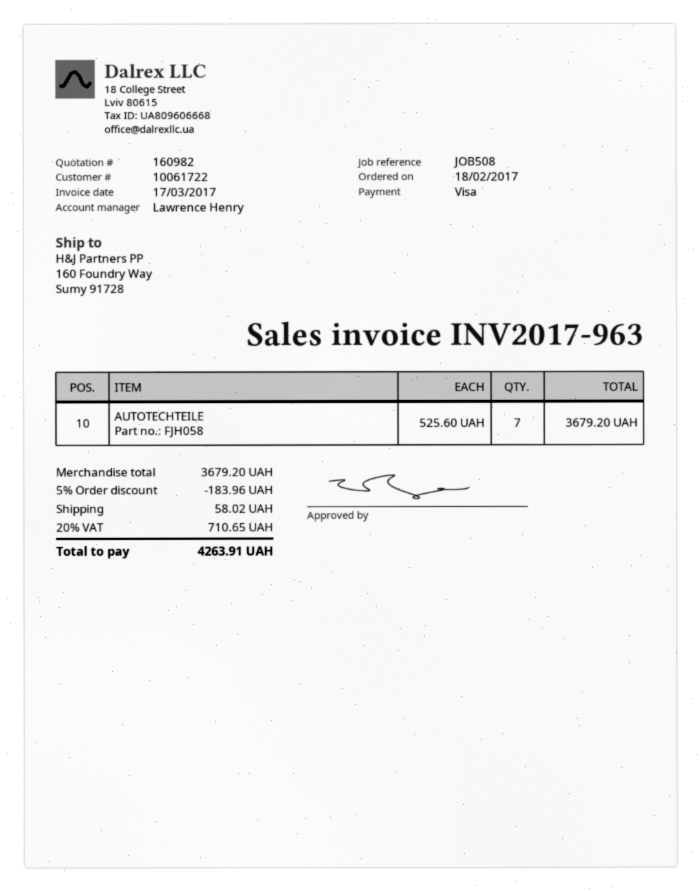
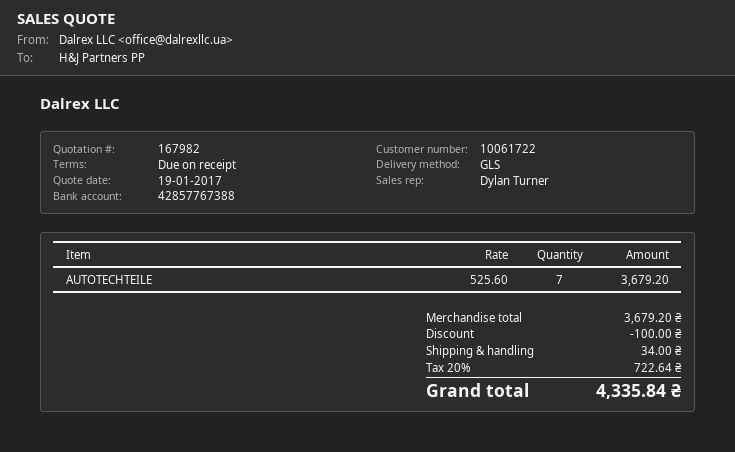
quote number: 160982 -> 167982
sales rep: Lawrence Henry -> Dylan Turner
discount: 183.96 -> 100.00
shipping: 58.02 -> 34.00
tax: 20% = 710.65 -> 20% = 722.64
total: 4263.91 -> 4335.84

